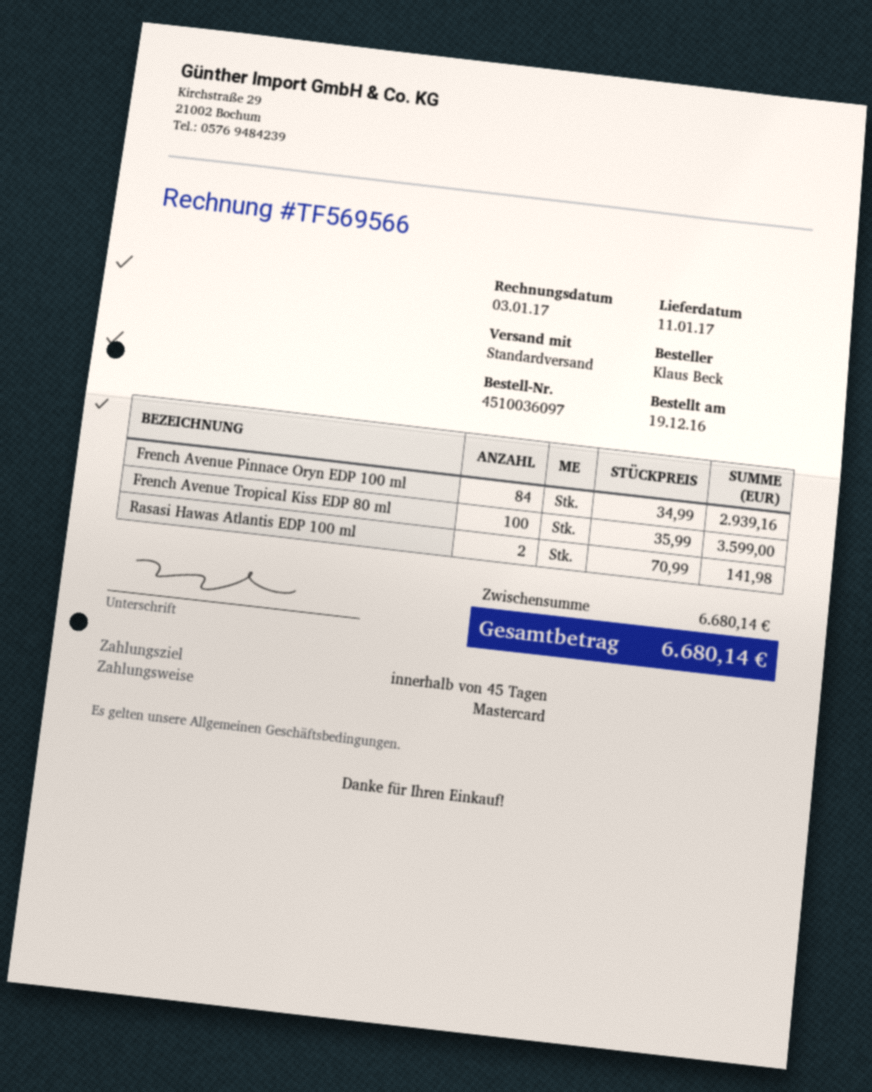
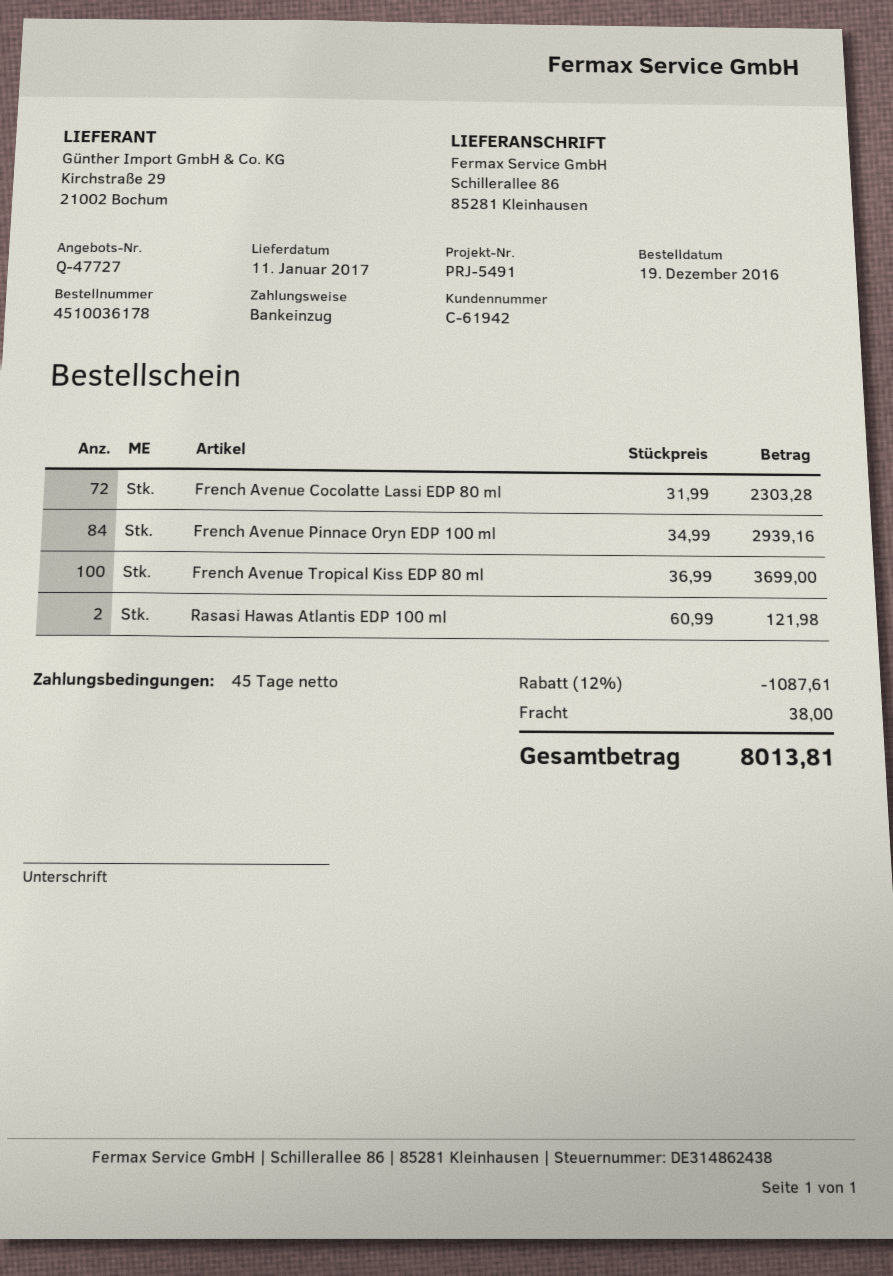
order number: 4510036097 -> 4510036178
payment method: Mastercard -> direct debit
French Avenue Tropical Kiss EDP 80 ml: 100 x 35.99 = 3599.00 -> 100 x 36.99 = 3699.00
Rasasi Hawas Atlantis EDP 100 ml: 2 x 70.99 = 141.98 -> 2 x 60.99 = 121.98
French Avenue Cocolatte Lassi EDP 80 ml: none -> 72 x 31.99 = 2303.28
discount: none -> 12% = 1087.61
shipping: none -> 38.00
total: 6680.14 -> 8013.81

